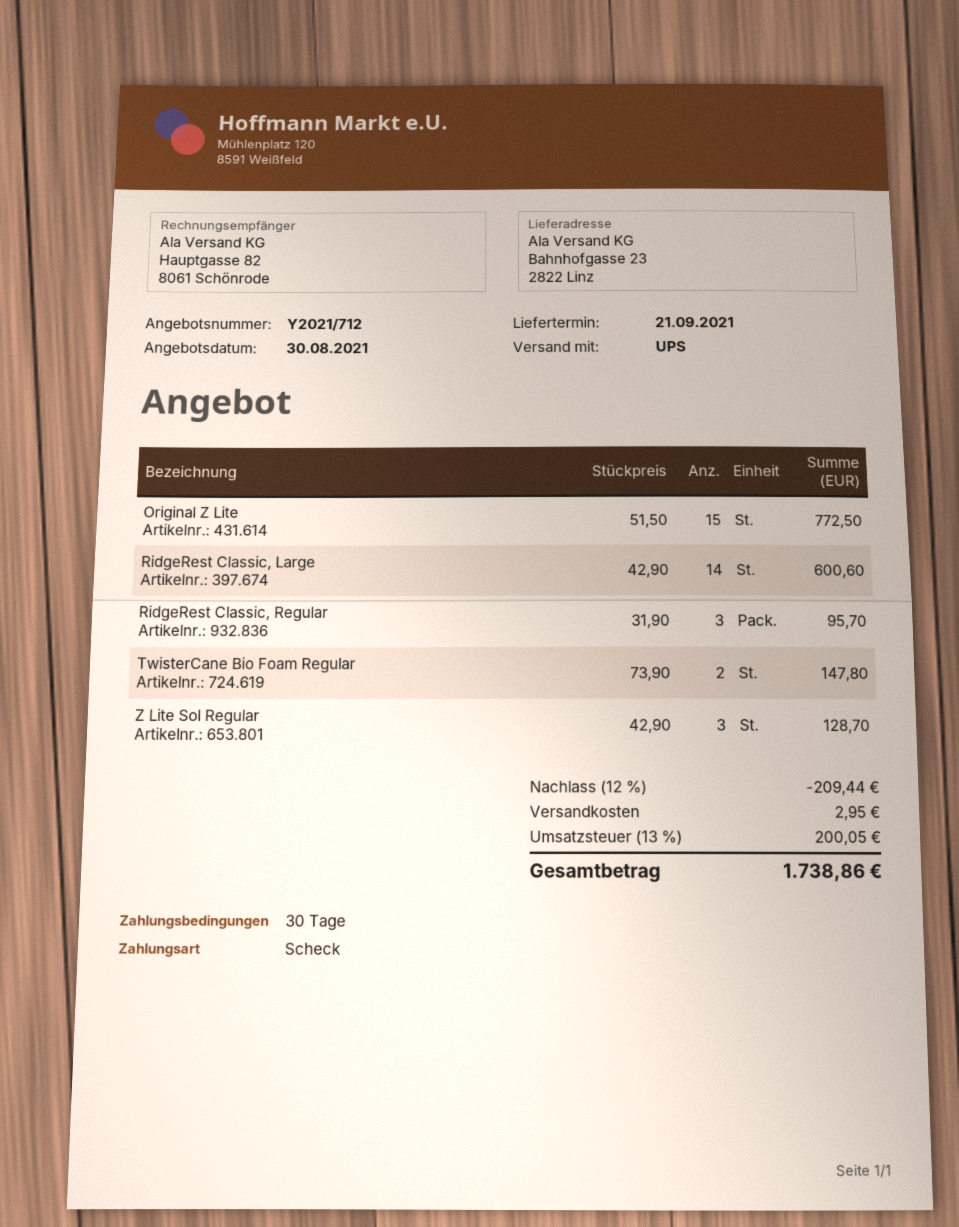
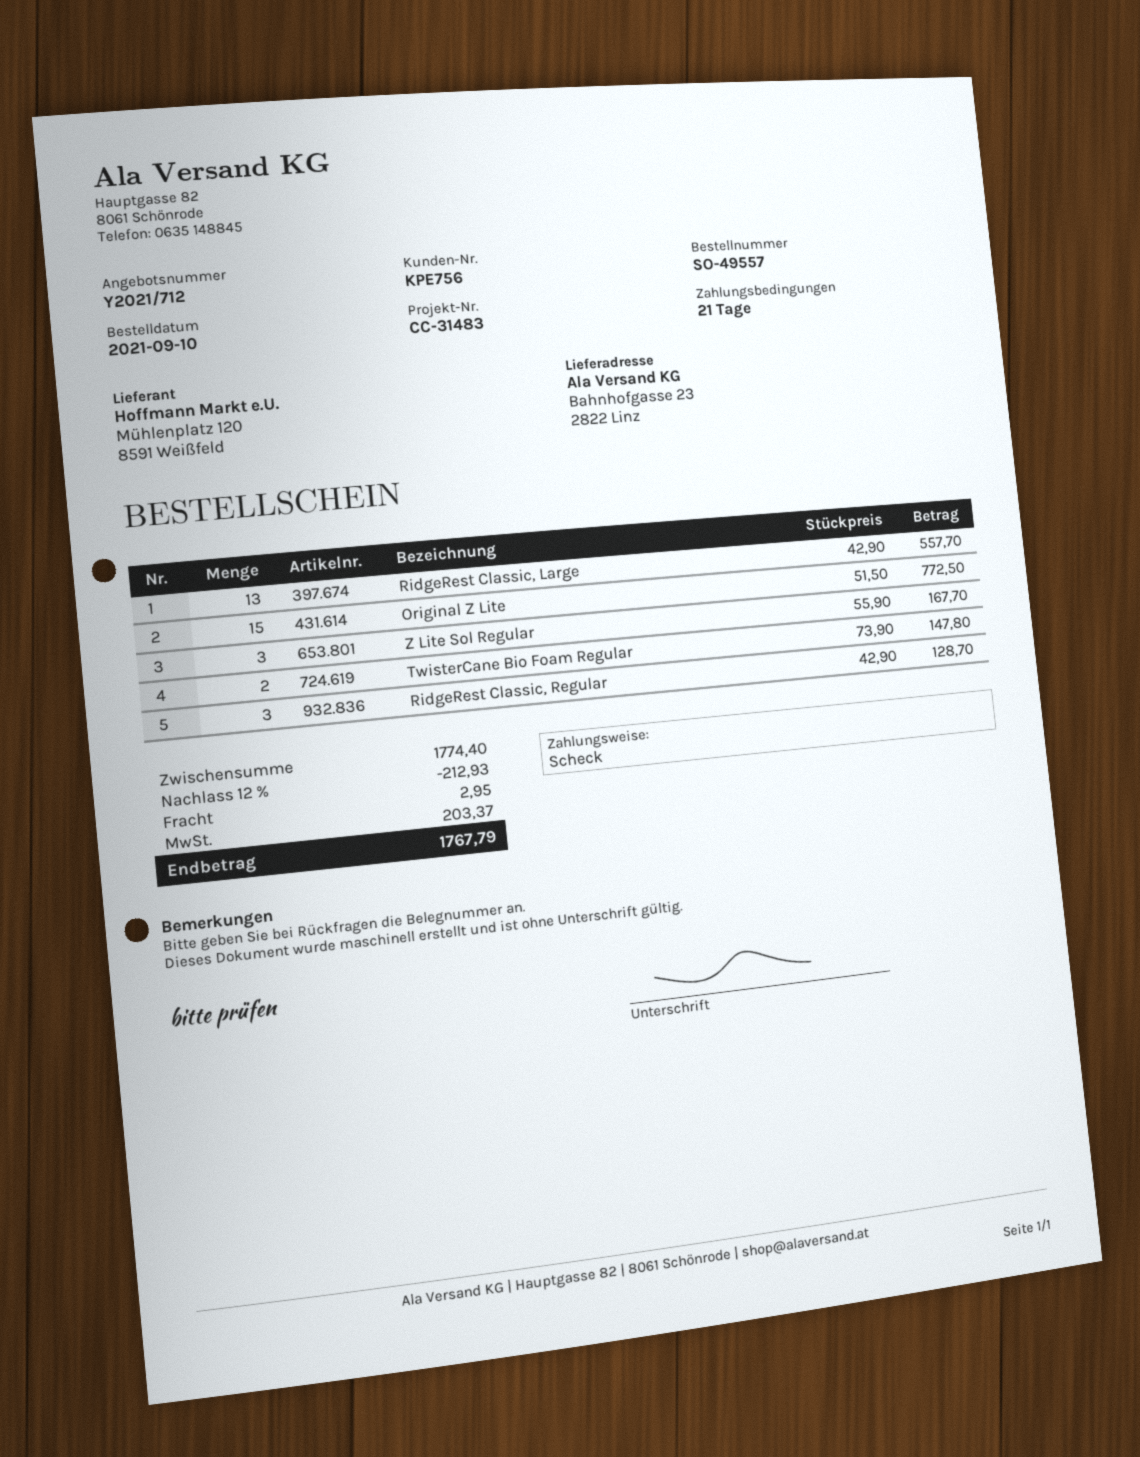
payment terms: 30 days -> 21 days
RidgeRest Classic, Large: 14 x 42.90 = 600.60 -> 13 x 42.90 = 557.70
RidgeRest Classic, Regular: 3 x 31.90 = 95.70 -> 3 x 42.90 = 128.70
Z Lite Sol Regular: 3 x 42.90 = 128.70 -> 3 x 55.90 = 167.70
discount: 12% = 209.44 -> 12% = 212.93
tax: 200.05 -> 203.37
total: 1738.86 -> 1767.79

